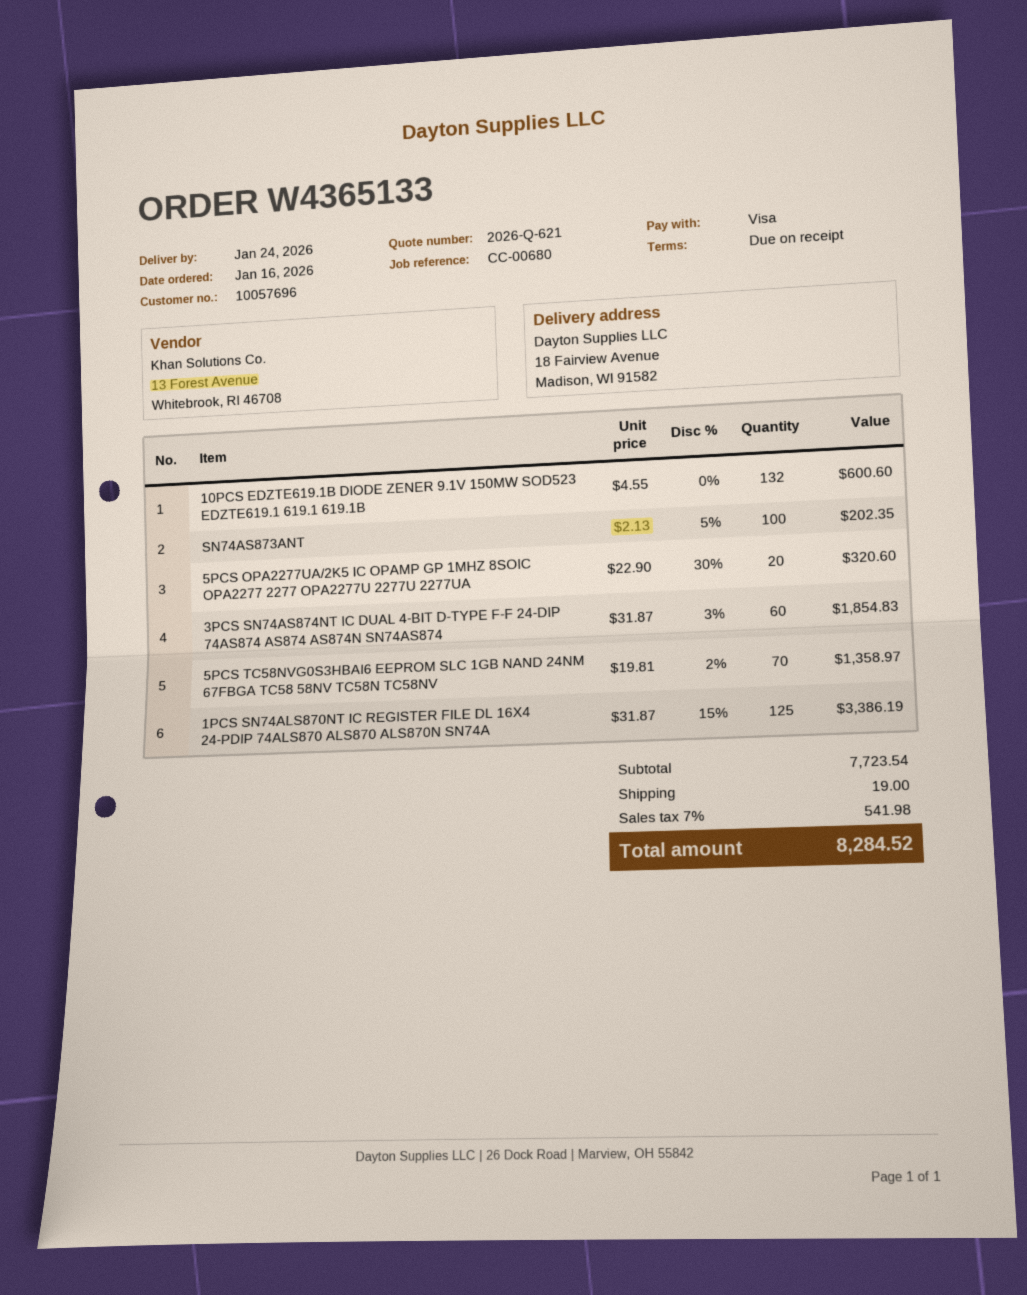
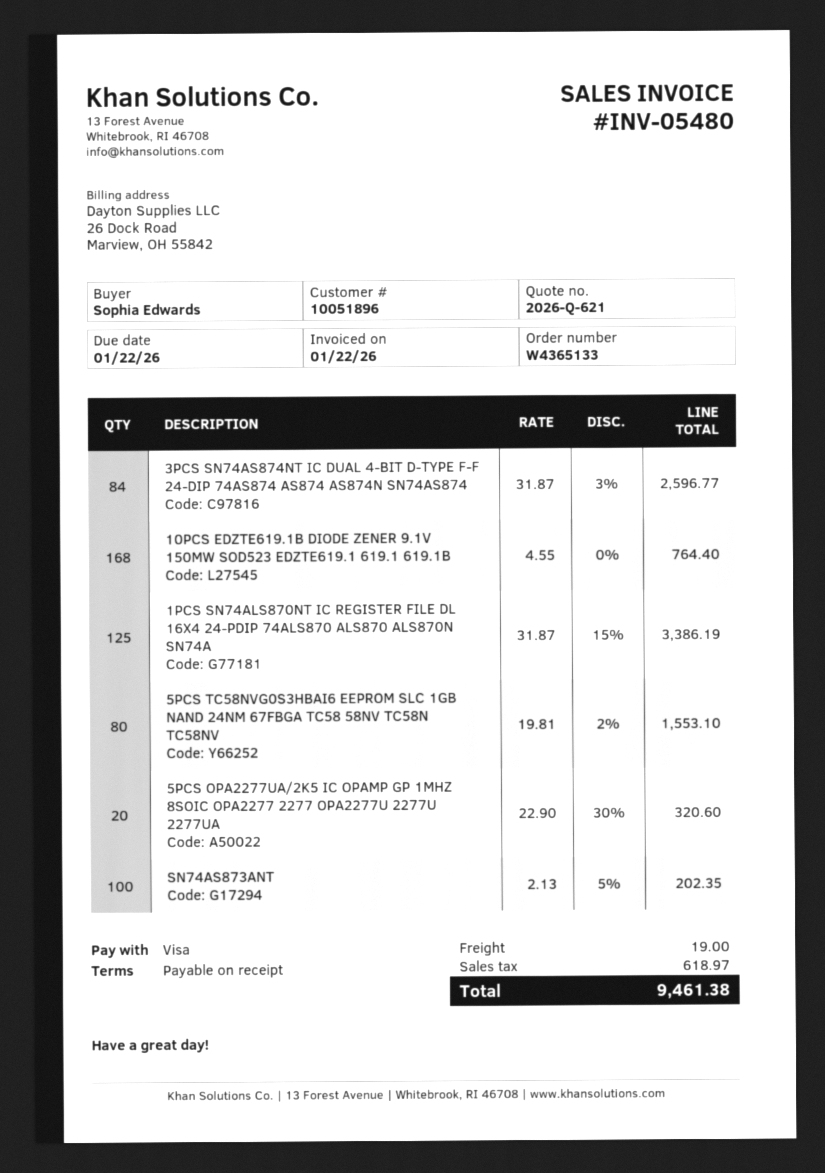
customer number: 10057696 -> 10051896
10PCS EDZTE619.1B DIODE ZENER 9.1V 150MW SOD523 EDZTE619.1 619.1 619.1B: 132 x 4.55 = 600.60 -> 168 x 4.55 = 764.40
3PCS SN74AS874NT IC DUAL 4-BIT D-TYPE F-F 24-DIP 74AS874 AS874 AS874N SN74AS874: 60 x 31.87 - 3% = 1854.83 -> 84 x 31.87 - 3% = 2596.77
5PCS TC58NVG0S3HBAI6 EEPROM SLC 1GB NAND 24NM 67FBGA TC58 58NV TC58N TC58NV: 70 x 19.81 - 2% = 1358.97 -> 80 x 19.81 - 2% = 1553.10
tax: 541.98 -> 618.97
total: 8284.52 -> 9461.38

